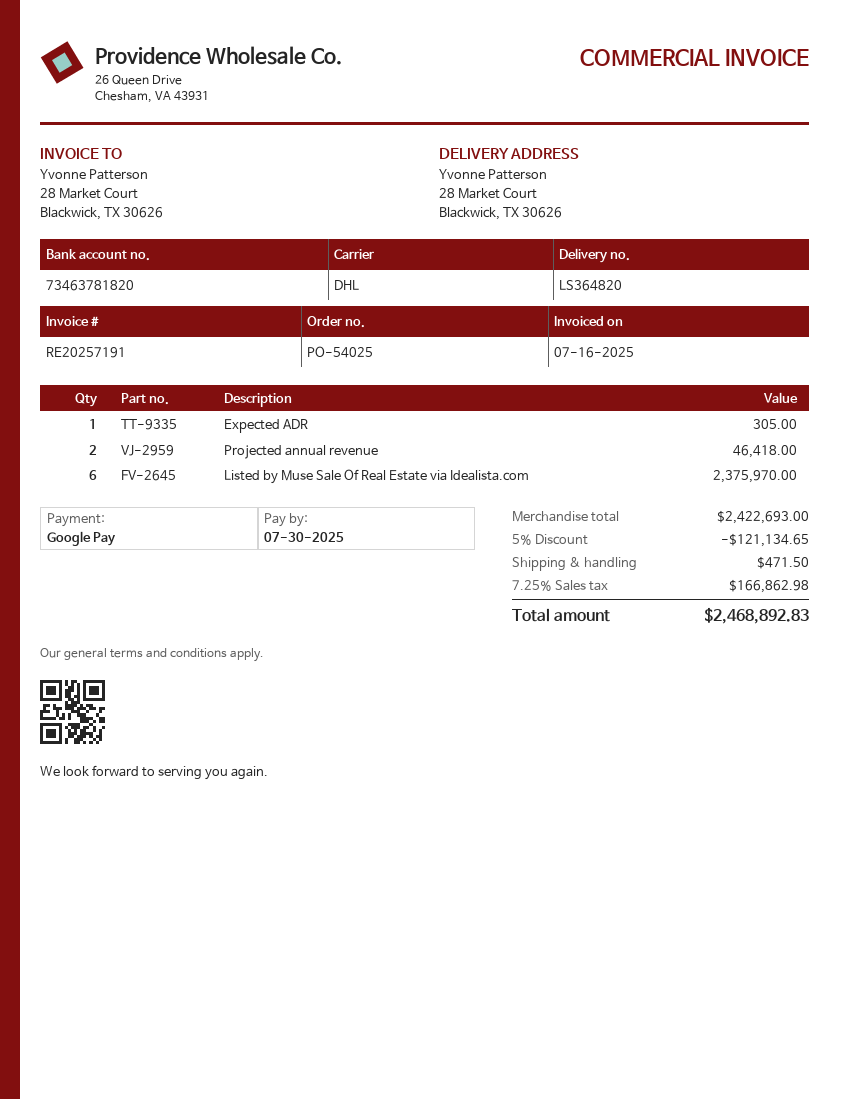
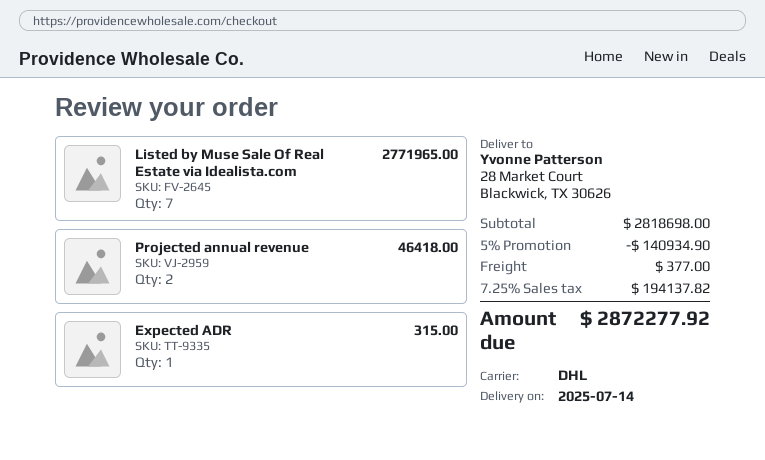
Expected ADR: 1 for 305.00 -> 1 for 315.00
Listed by Muse Sale Of Real Estate via Idealista.com: 6 for 2375970.00 -> 7 for 2771965.00
subtotal: 2422693.00 -> 2818698.00
discount: 5% = 121134.65 -> 5% = 140934.90
shipping: 471.50 -> 377.00
tax: 7.25% = 166862.98 -> 7.25% = 194137.82
total: 2468892.83 -> 2872277.92

